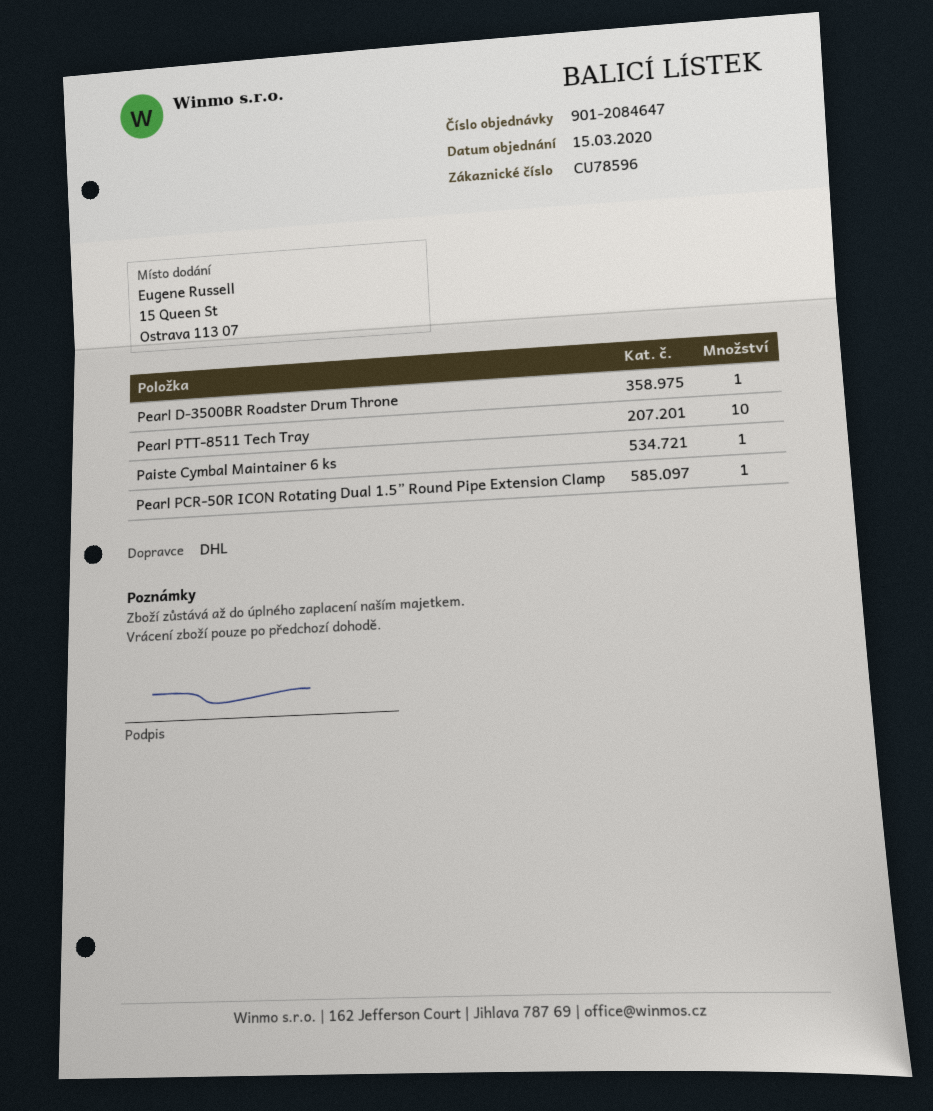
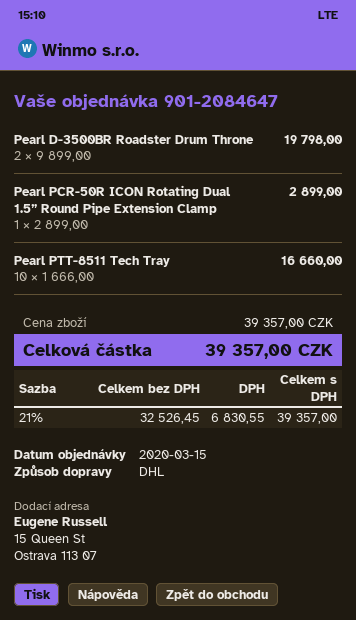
Pearl D-3500BR Roadster Drum Throne: 1 -> 2
Paiste Cymbal Maintainer 6 ks: 1 -> none

